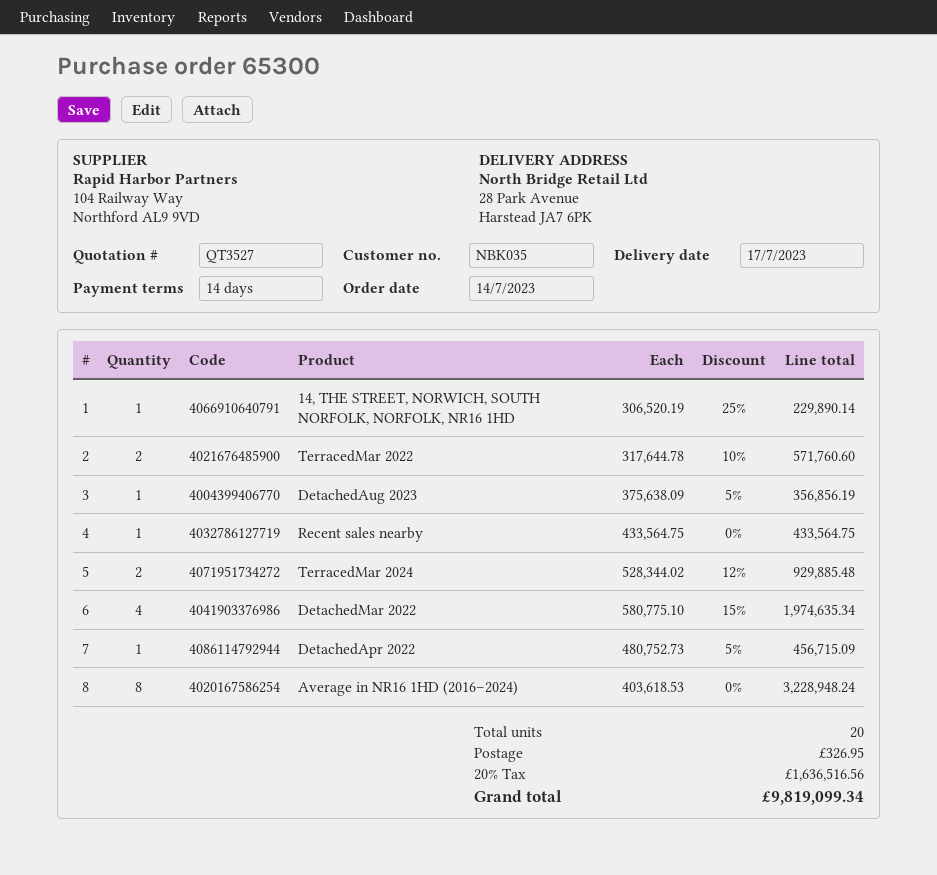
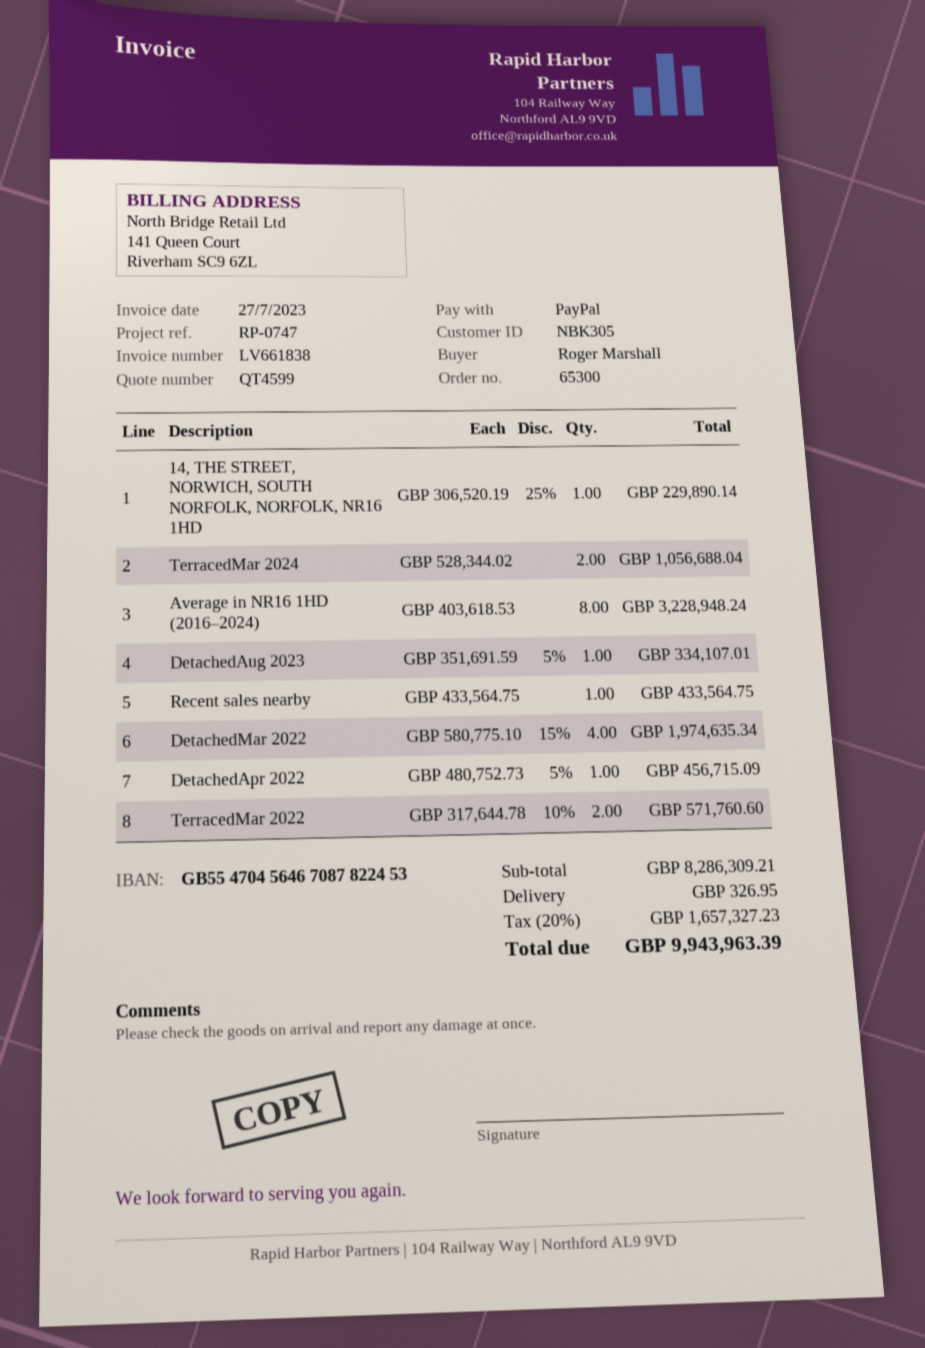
quote number: QT3527 -> QT4599
customer number: NBK035 -> NBK305
DetachedAug 2023: 1 x 375638.09 - 5% = 356856.19 -> 1 x 351691.59 - 5% = 334107.01
TerracedMar 2024: 2 x 528344.02 - 12% = 929885.48 -> 2 x 528344.02 = 1056688.04
tax: 20% = 1636516.56 -> 20% = 1657327.23
total: 9819099.34 -> 9943963.39

